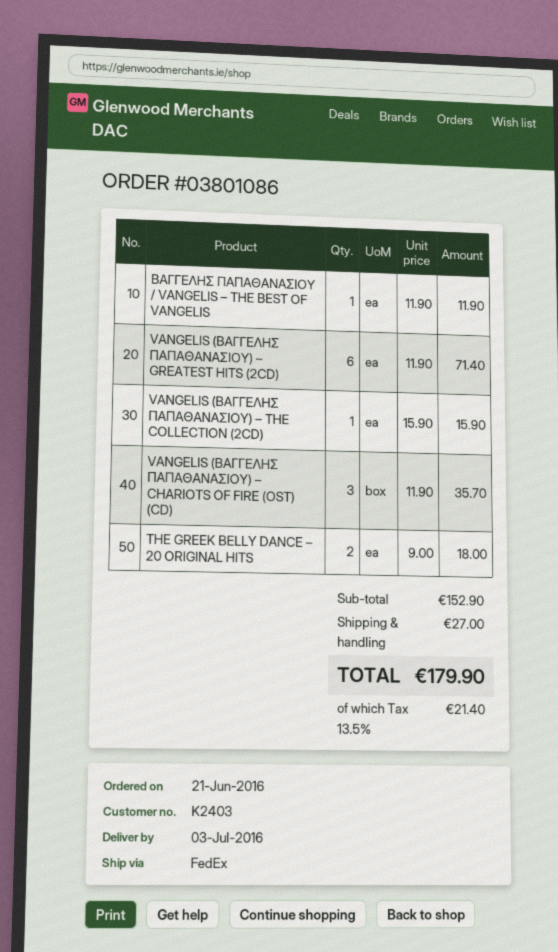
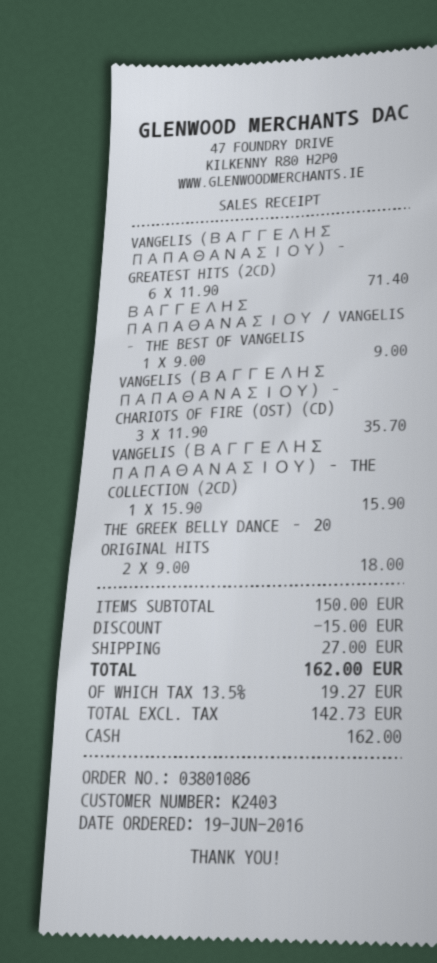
order date: 2016-06-21 -> 2016-06-19
ΒΑΓΓΕΛΗΣ ΠΑΠΑΘΑΝΑΣΙΟΥ / VANGELIS – THE BEST OF VANGELIS: 1 x 11.90 = 11.90 -> 1 x 9.00 = 9.00
subtotal: 152.90 -> 150.00
discount: none -> 15.00
tax: 13.5% = 21.40 -> 13.5% = 19.27
total: 179.90 -> 162.00

